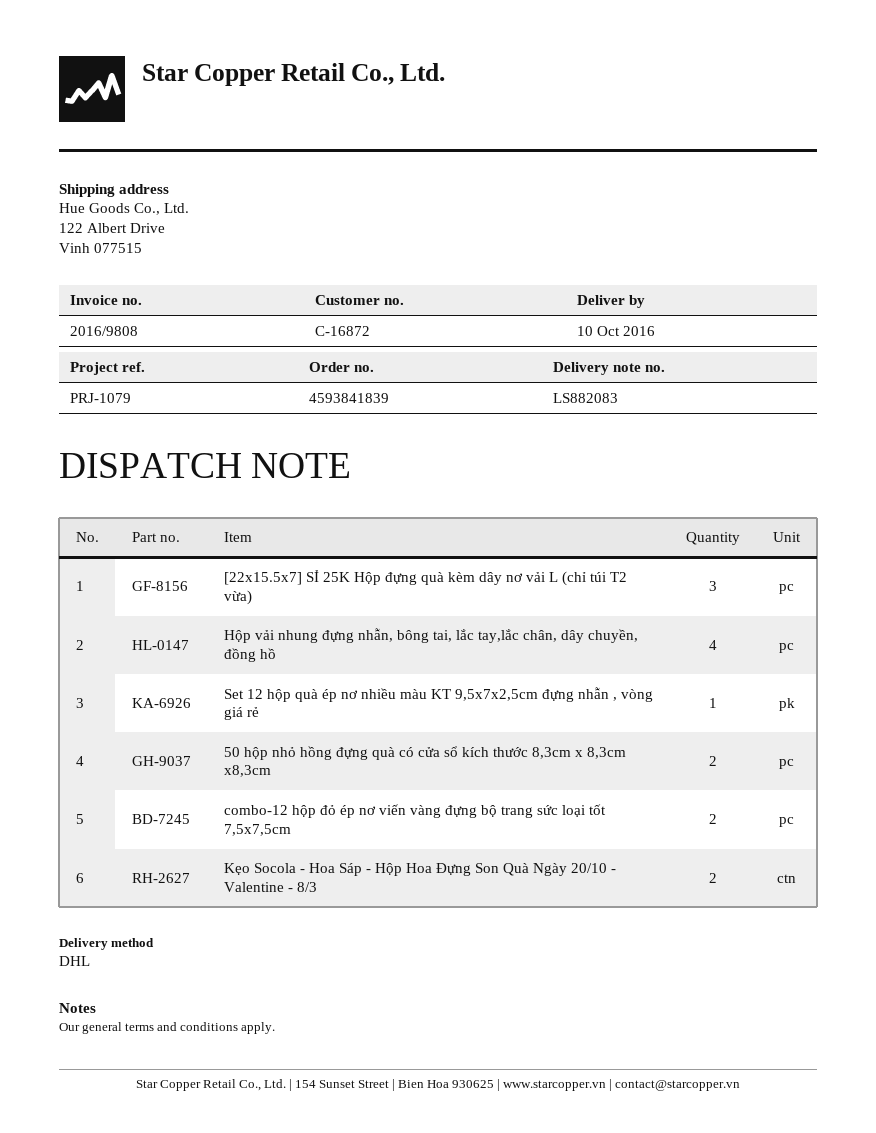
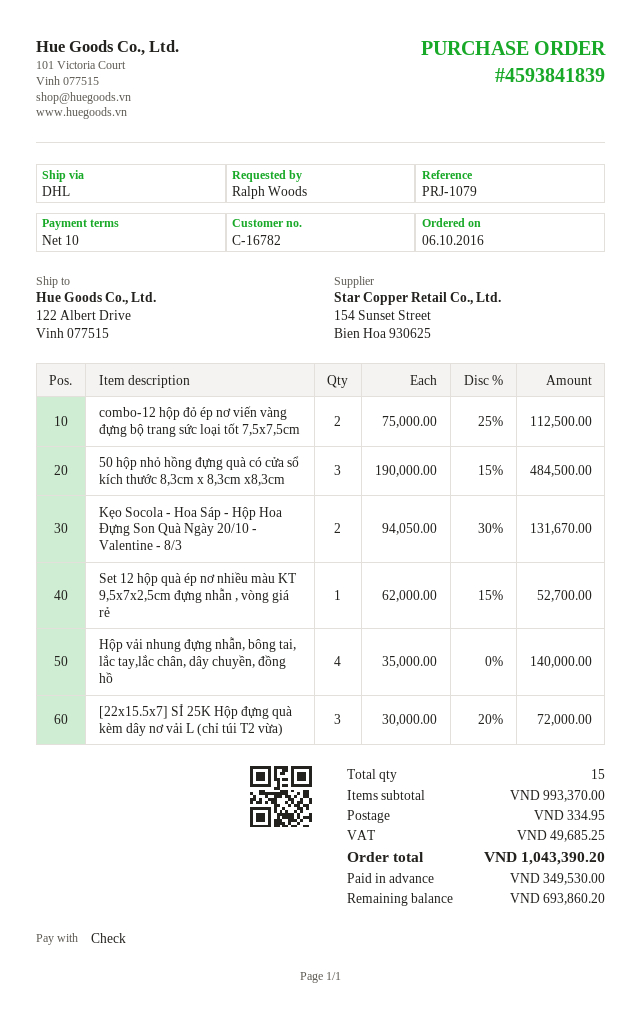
customer number: C-16872 -> C-16782
50 hộp nhỏ hồng đựng quà có cửa sổ kích thước 8,3cm x 8,3cm x8,3cm: 2 -> 3

